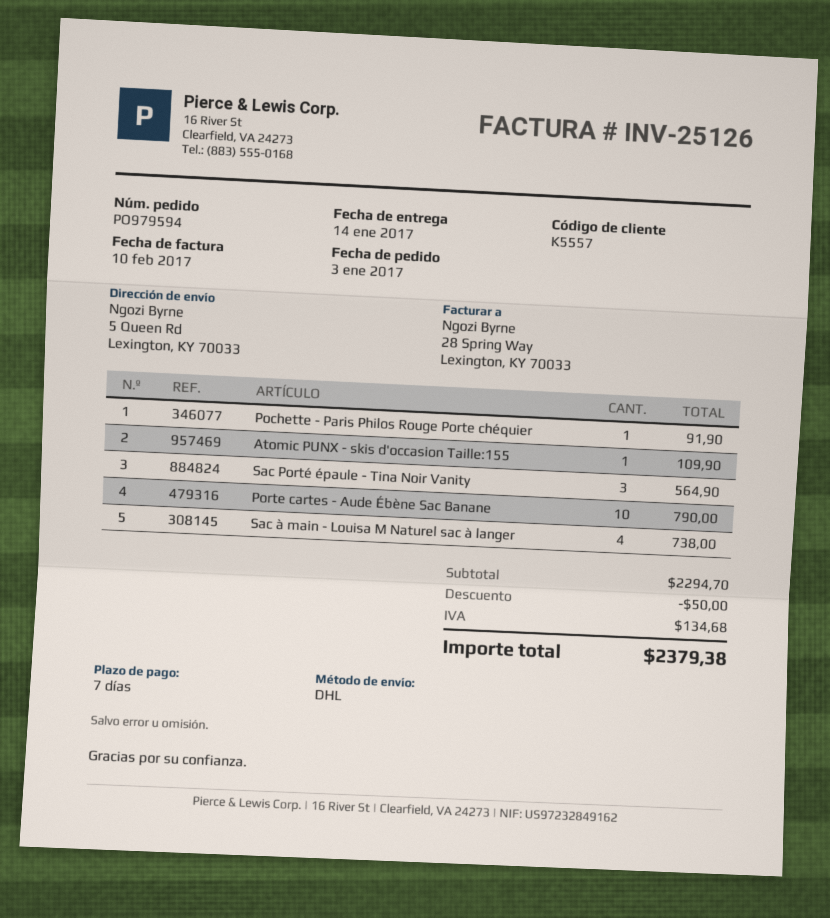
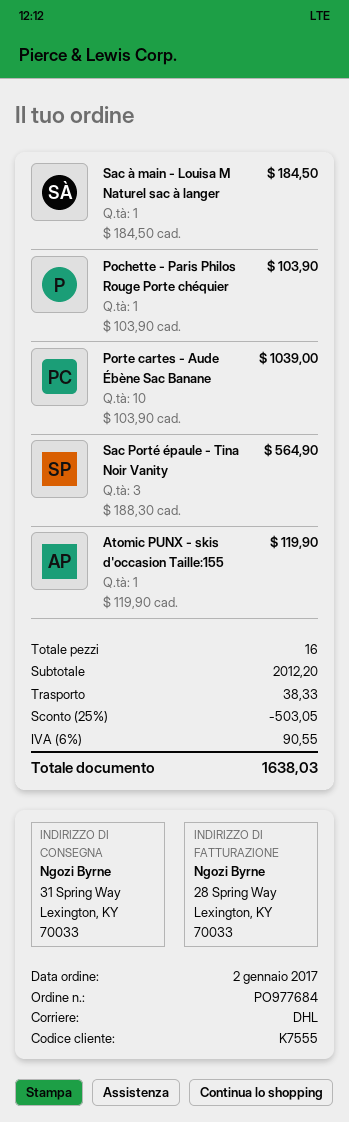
order number: PO979594 -> PO977684
order date: 2017-01-03 -> 2017-01-02
customer number: K5557 -> K7555
ship to: 5 Queen Rd, Lexington, KY 70033 -> 31 Spring Way, Lexington, KY 70033
Pochette - Paris Philos Rouge Porte chéquier: 1 for 91.90 -> 1 for 103.90
Atomic PUNX - skis d'occasion Taille:155: 1 for 109.90 -> 1 for 119.90
Porte cartes - Aude Ébène Sac Banane: 10 for 790.00 -> 10 for 1039.00
Sac à main - Louisa M Naturel sac à langer: 4 for 738.00 -> 1 for 184.50
subtotal: 2294.70 -> 2012.20
discount: 50.00 -> 503.05
shipping: none -> 38.33
tax: 134.68 -> 90.55
total: 2379.38 -> 1638.03

